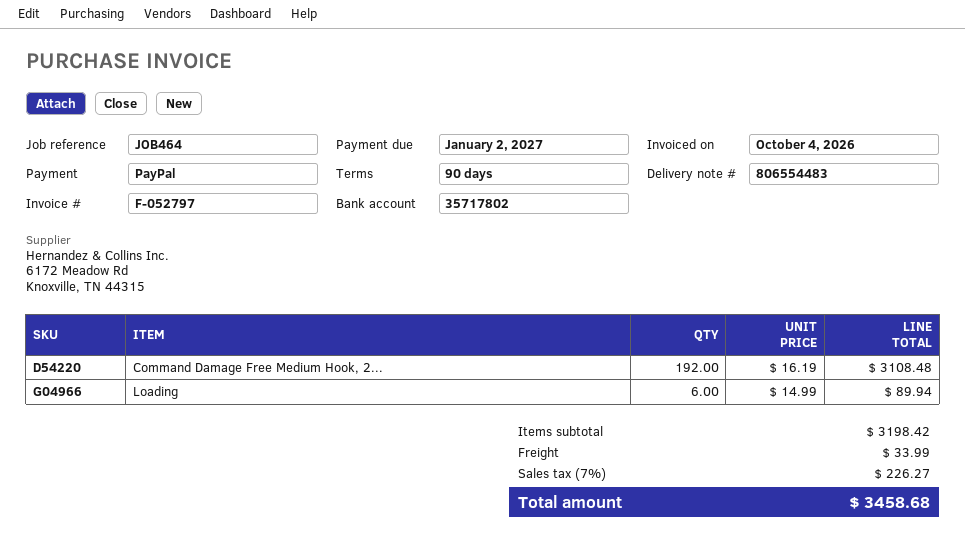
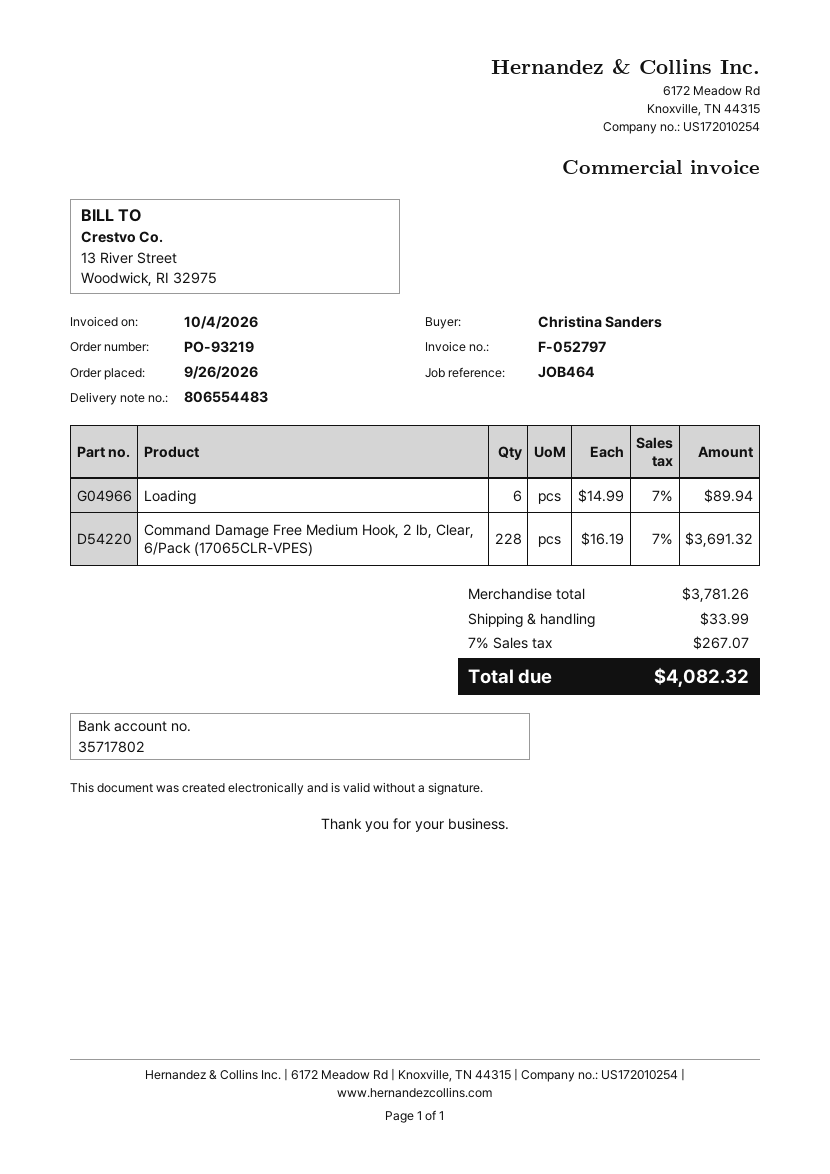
Command Damage Free Medium Hook, 2...: 192 x 16.19 = 3108.48 -> 228 x 16.19 = 3691.32
subtotal: 3198.42 -> 3781.26
tax: 7% = 226.27 -> 7% = 267.07
total: 3458.68 -> 4082.32

